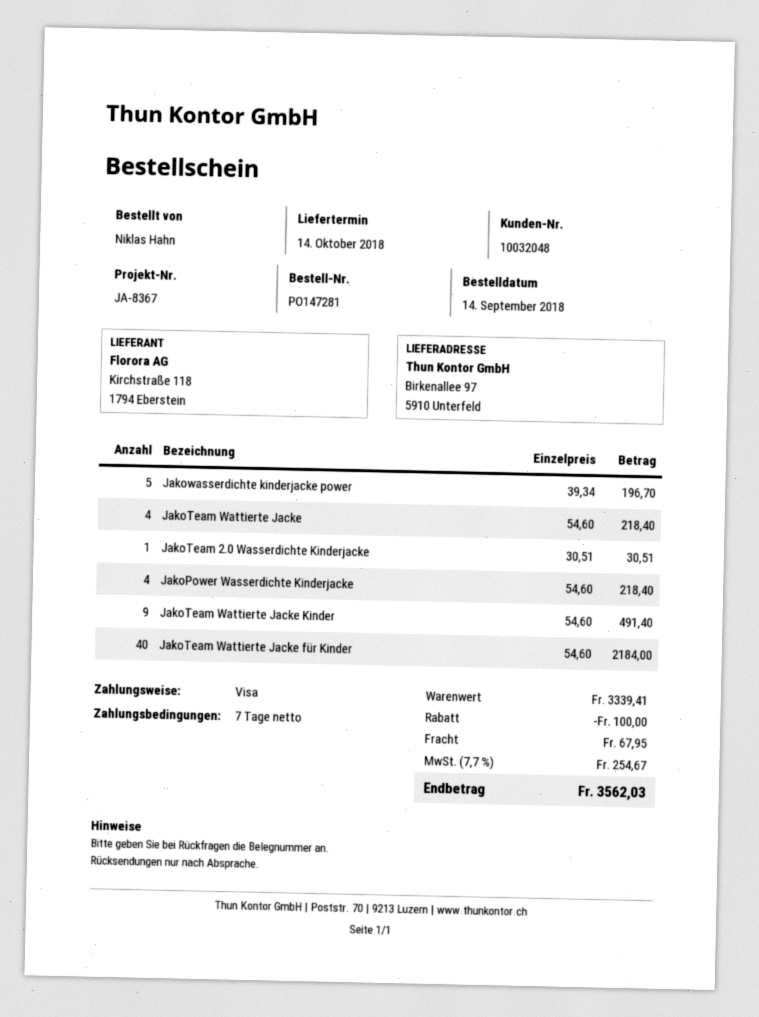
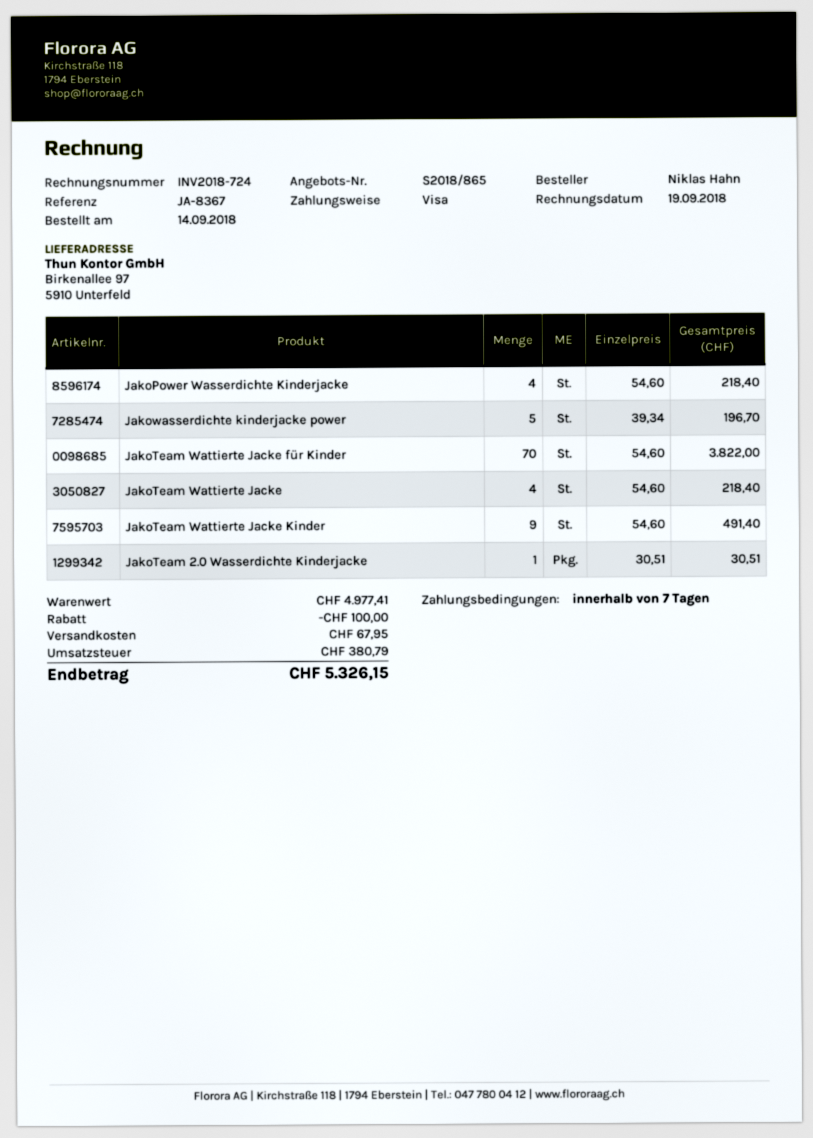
JakoTeam Wattierte Jacke für Kinder: 40 x 54.60 = 2184.00 -> 70 x 54.60 = 3822.00
subtotal: 3339.41 -> 4977.41
tax: 254.67 -> 380.79
total: 3562.03 -> 5326.15

